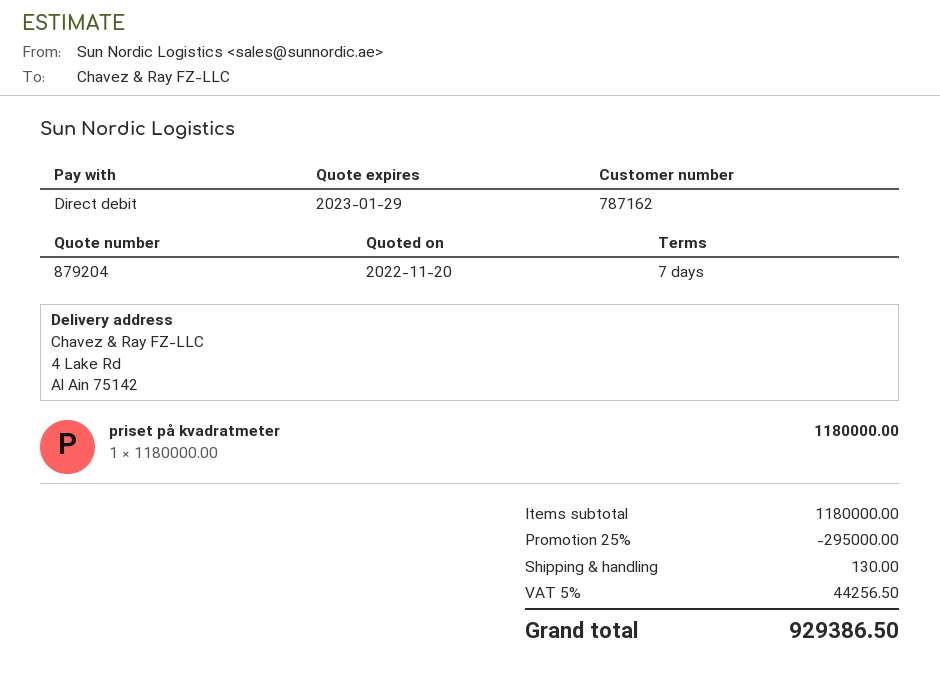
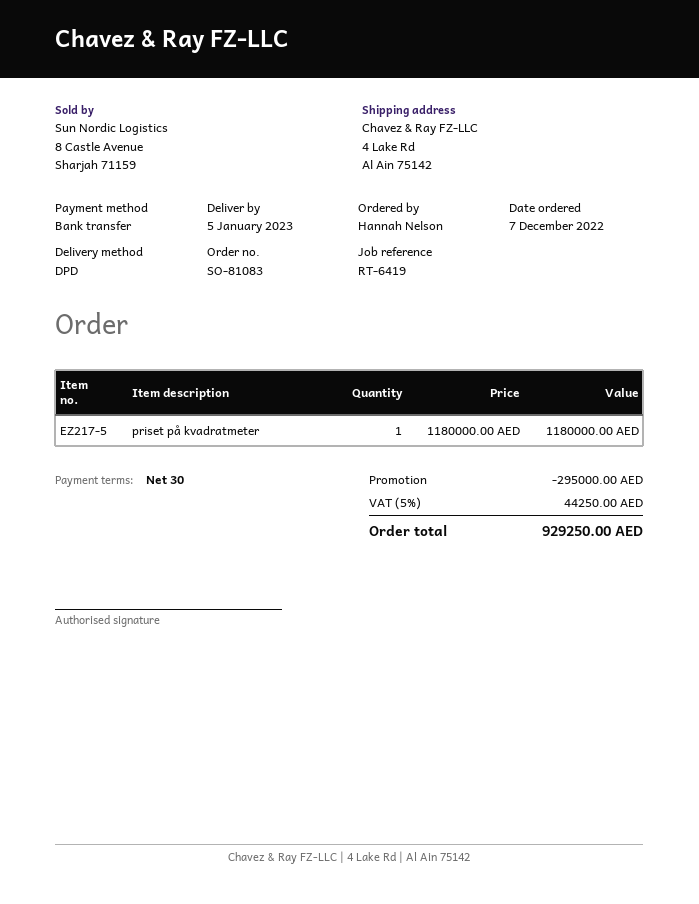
payment terms: 7 days -> 30 days
payment method: direct debit -> bank transfer
shipping: 130.00 -> none
tax: 5% = 44256.50 -> 5% = 44250.00
total: 929386.50 -> 929250.00

